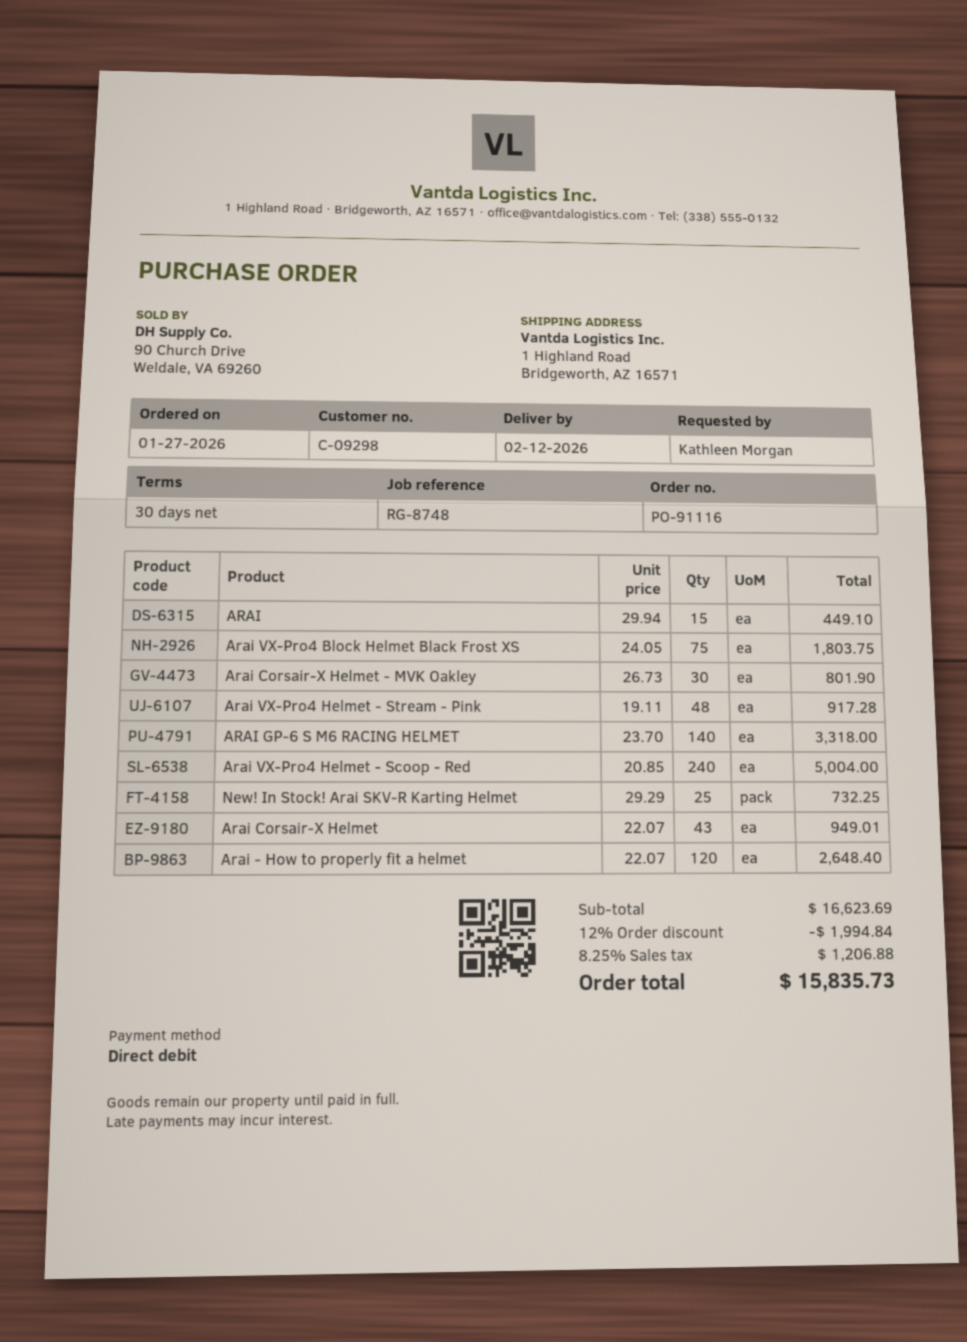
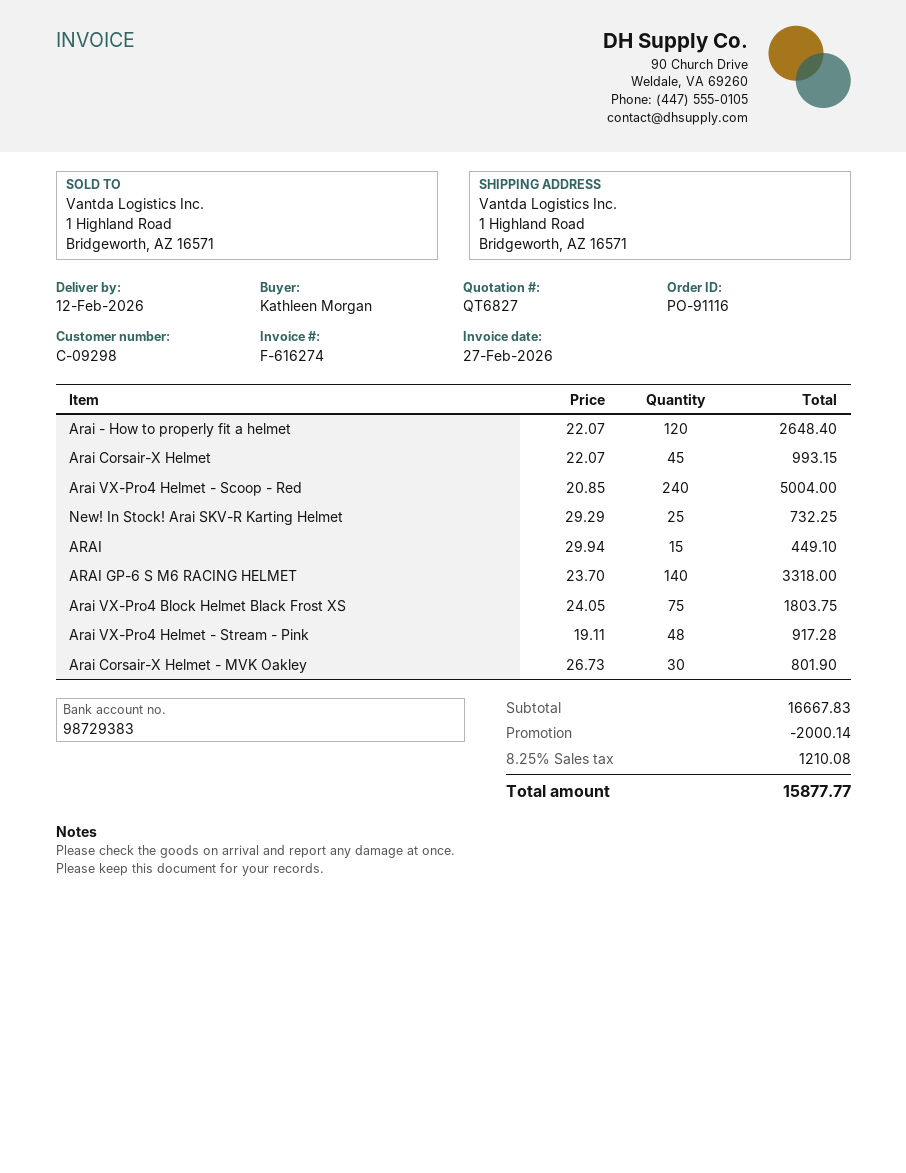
Arai Corsair-X Helmet: 43 x 22.07 = 949.01 -> 45 x 22.07 = 993.15
subtotal: 16623.69 -> 16667.83
discount: 1994.84 -> 2000.14
tax: 8.25% = 1206.88 -> 8.25% = 1210.08
total: 15835.73 -> 15877.77

